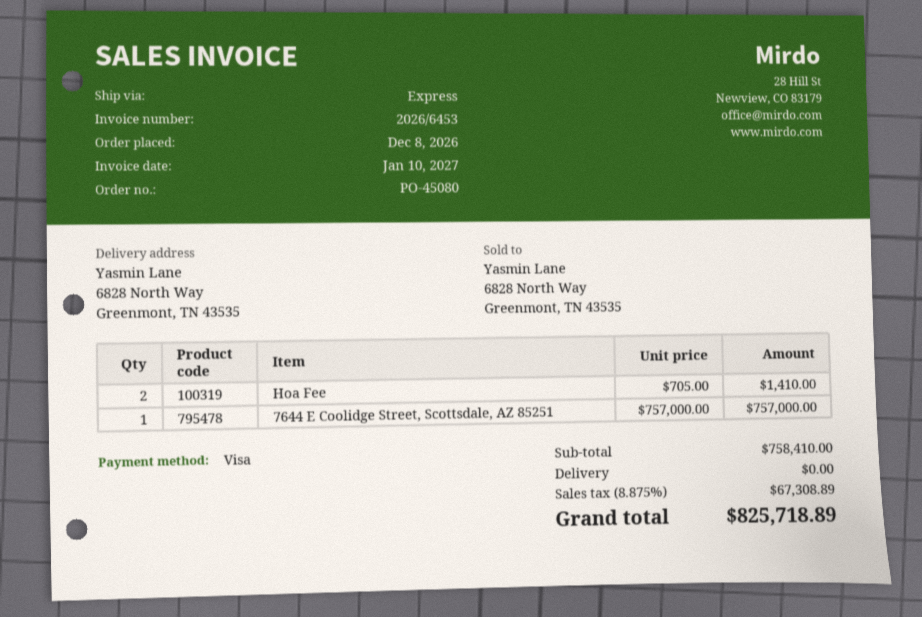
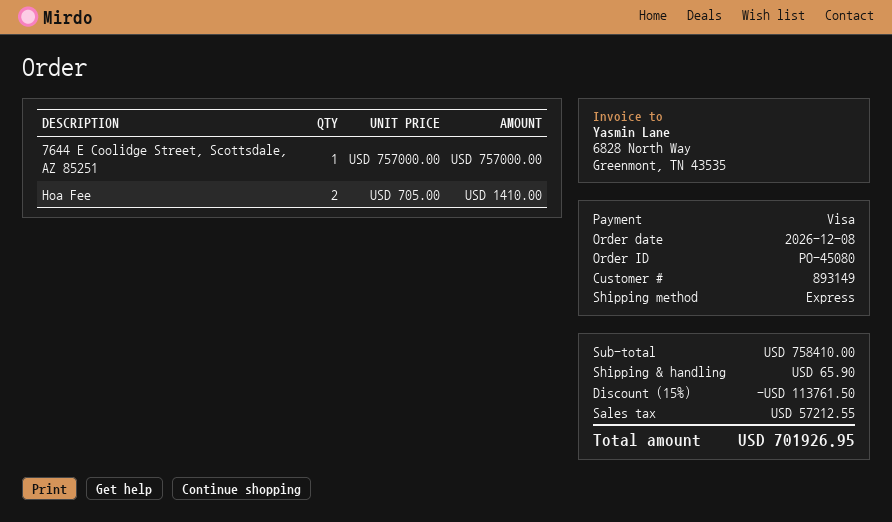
discount: none -> 15% = 113761.50
shipping: 0.00 -> 65.90
tax: 67308.89 -> 57212.55
total: 825718.89 -> 701926.95

